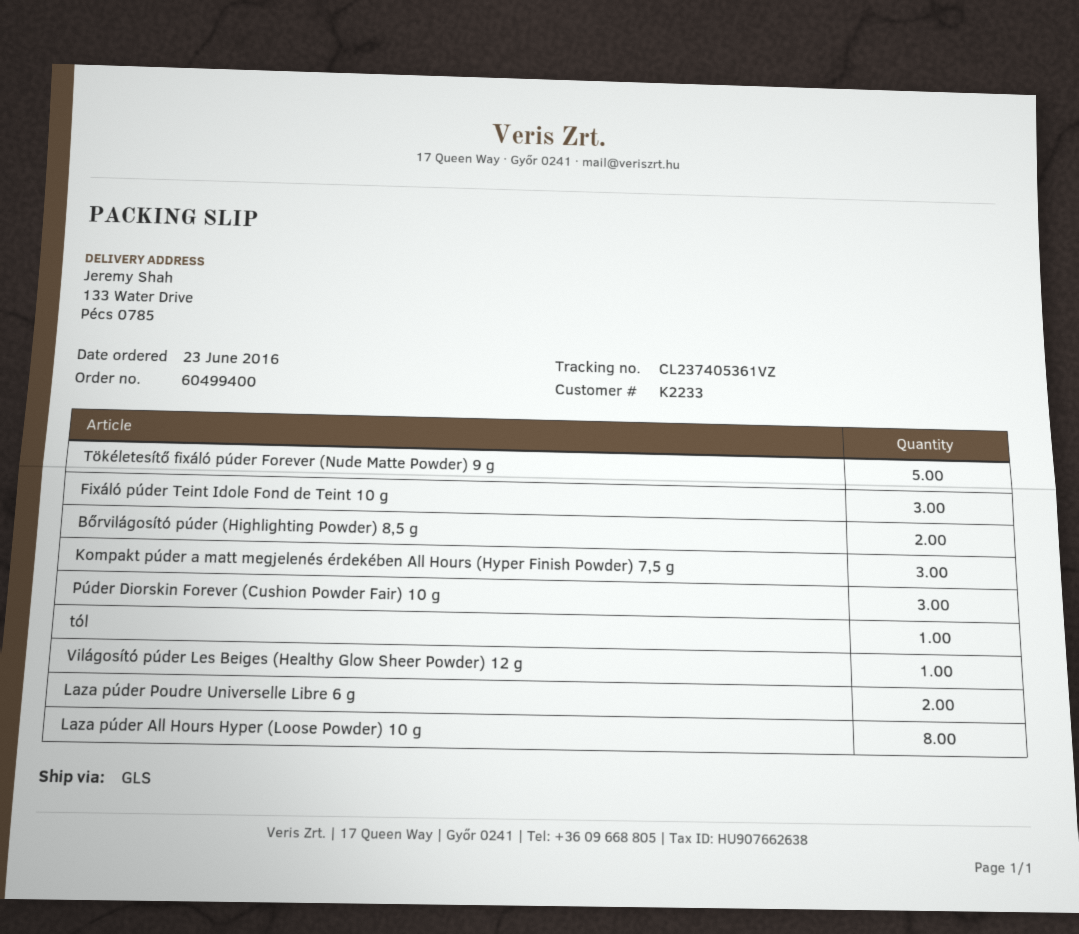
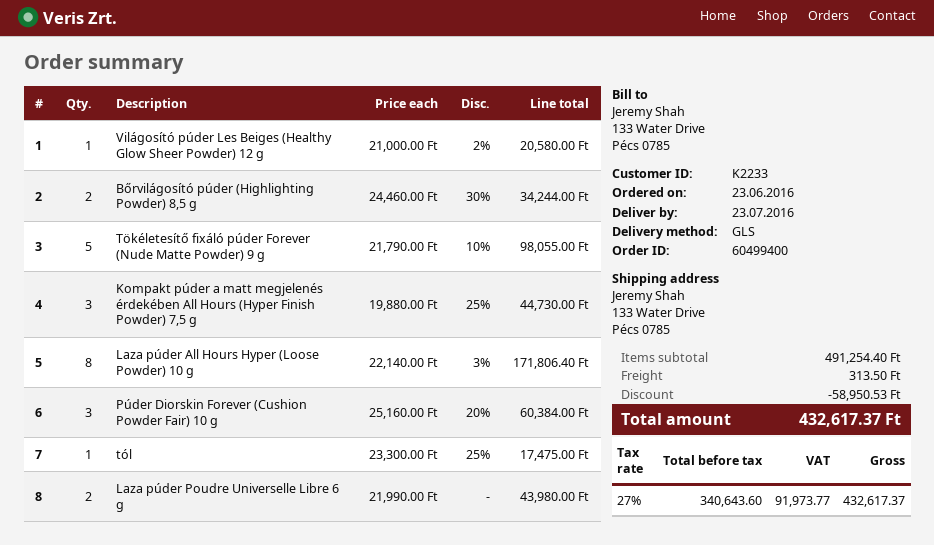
Fixáló púder Teint Idole Fond de Teint 10 g: 3 -> none

